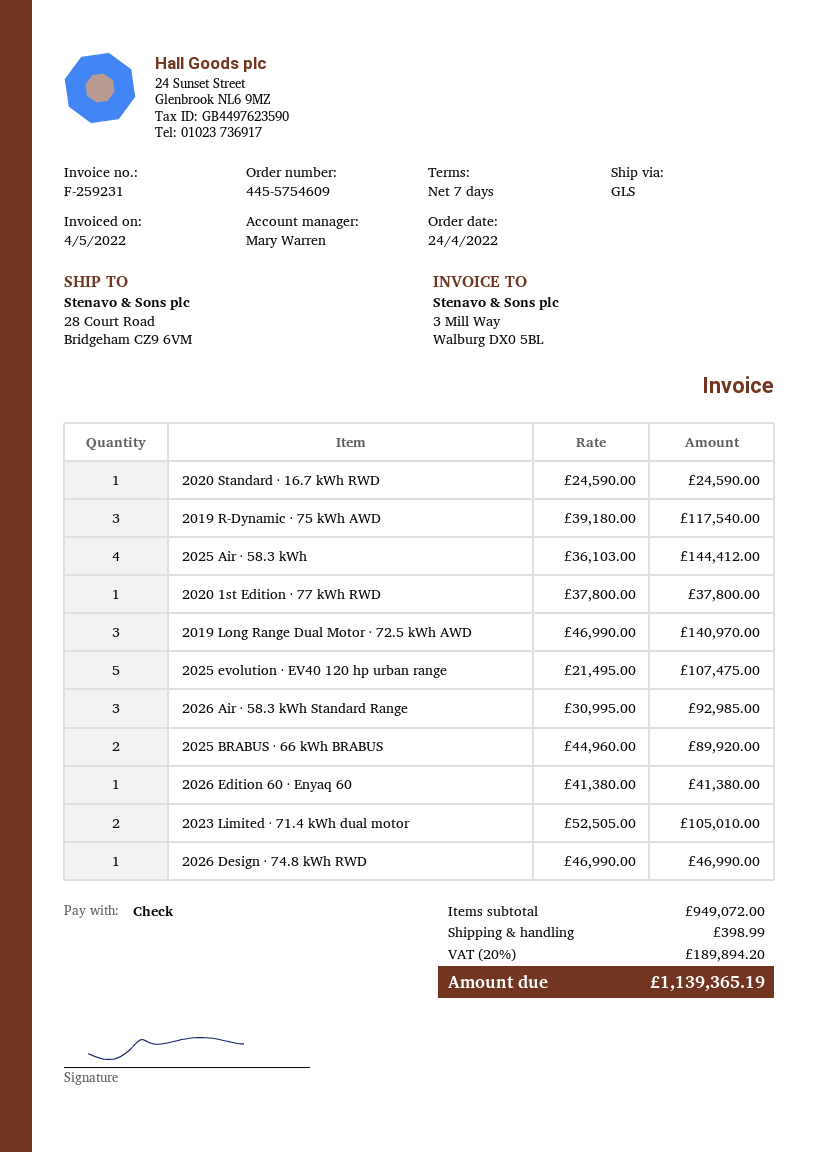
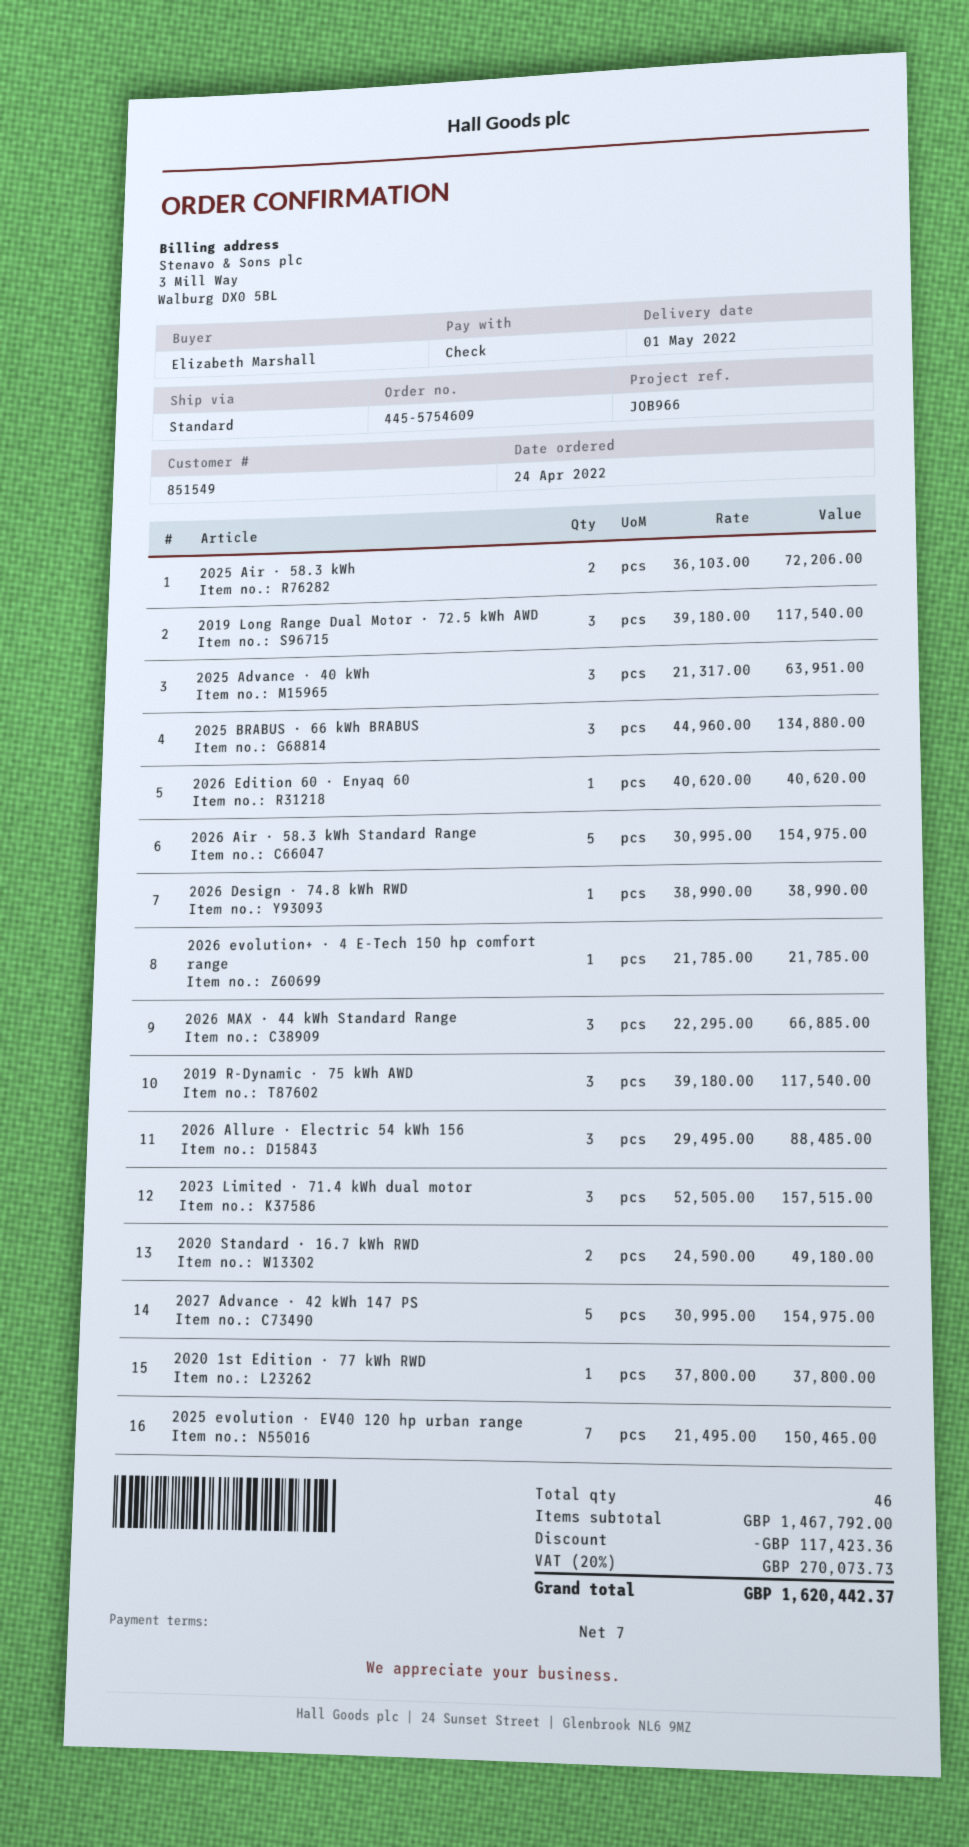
shipping method: GLS -> standard
2020 Standard · 16.7 kWh RWD: 1 x 24590.00 = 24590.00 -> 2 x 24590.00 = 49180.00
2025 Air · 58.3 kWh: 4 x 36103.00 = 144412.00 -> 2 x 36103.00 = 72206.00
2019 Long Range Dual Motor · 72.5 kWh AWD: 3 x 46990.00 = 140970.00 -> 3 x 39180.00 = 117540.00
2025 evolution · EV40 120 hp urban range: 5 x 21495.00 = 107475.00 -> 7 x 21495.00 = 150465.00
2026 Air · 58.3 kWh Standard Range: 3 x 30995.00 = 92985.00 -> 5 x 30995.00 = 154975.00
2025 BRABUS · 66 kWh BRABUS: 2 x 44960.00 = 89920.00 -> 3 x 44960.00 = 134880.00
2026 Edition 60 · Enyaq 60: 1 x 41380.00 = 41380.00 -> 1 x 40620.00 = 40620.00
2023 Limited · 71.4 kWh dual motor: 2 x 52505.00 = 105010.00 -> 3 x 52505.00 = 157515.00
2026 Design · 74.8 kWh RWD: 1 x 46990.00 = 46990.00 -> 1 x 38990.00 = 38990.00
2025 Advance · 40 kWh: none -> 3 x 21317.00 = 63951.00
2026 evolution+ · 4 E-Tech 150 hp comfort range: none -> 1 x 21785.00 = 21785.00
2026 MAX · 44 kWh Standard Range: none -> 3 x 22295.00 = 66885.00
2026 Allure · Electric 54 kWh 156: none -> 3 x 29495.00 = 88485.00
2027 Advance · 42 kWh 147 PS: none -> 5 x 30995.00 = 154975.00
subtotal: 949072.00 -> 1467792.00
discount: none -> 117423.36
shipping: 398.99 -> none
tax: 20% = 189894.20 -> 20% = 270073.73
total: 1139365.19 -> 1620442.37

